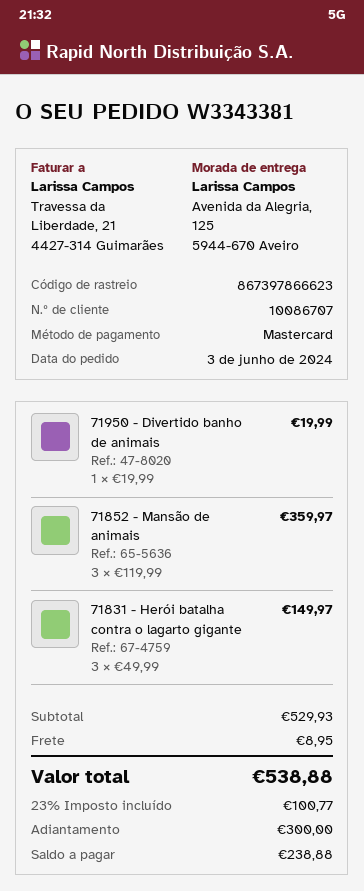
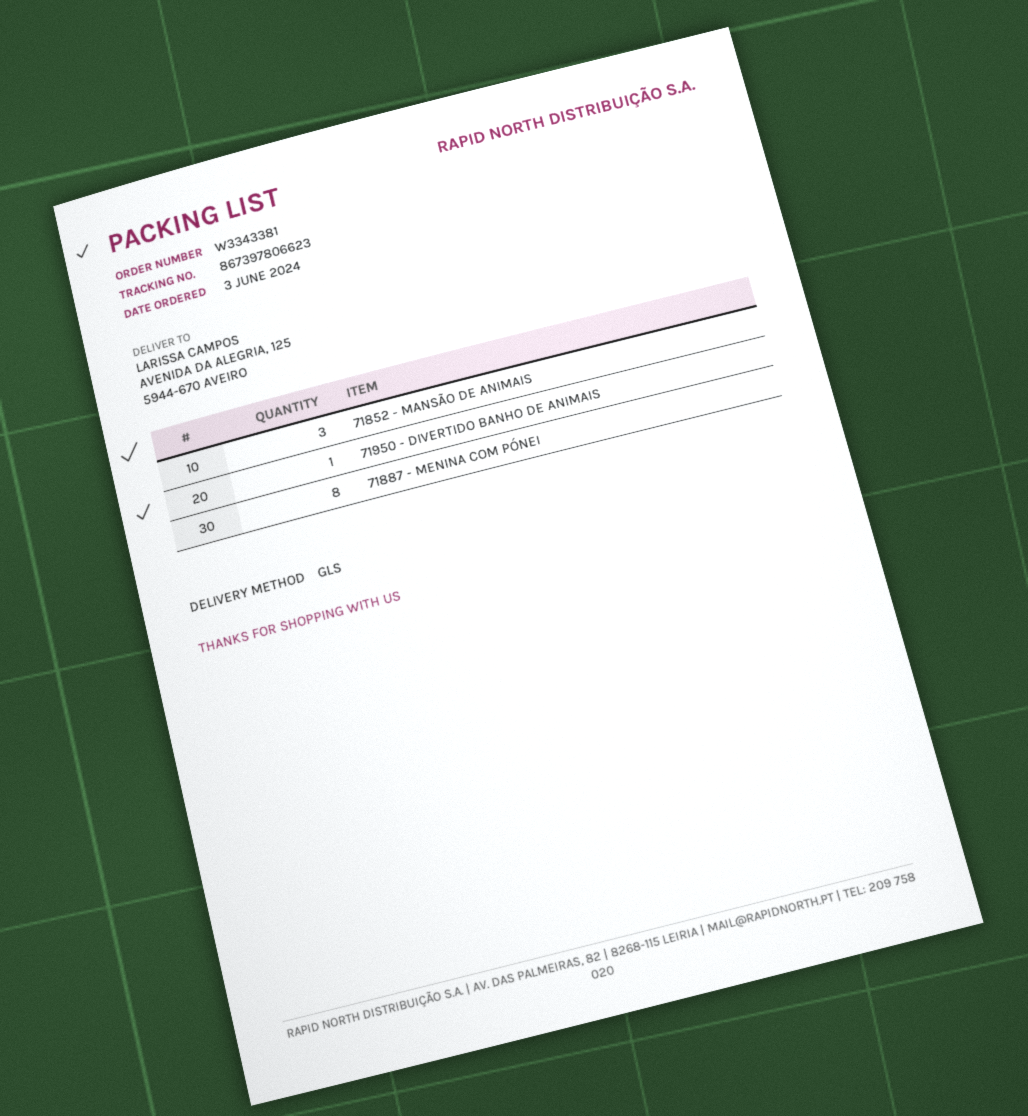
tracking number: 867397866623 -> 867397806623
71831 - Herói batalha contra o lagarto gigante: 3 -> none
71887 - MENINA COM PÓNEI: none -> 8

